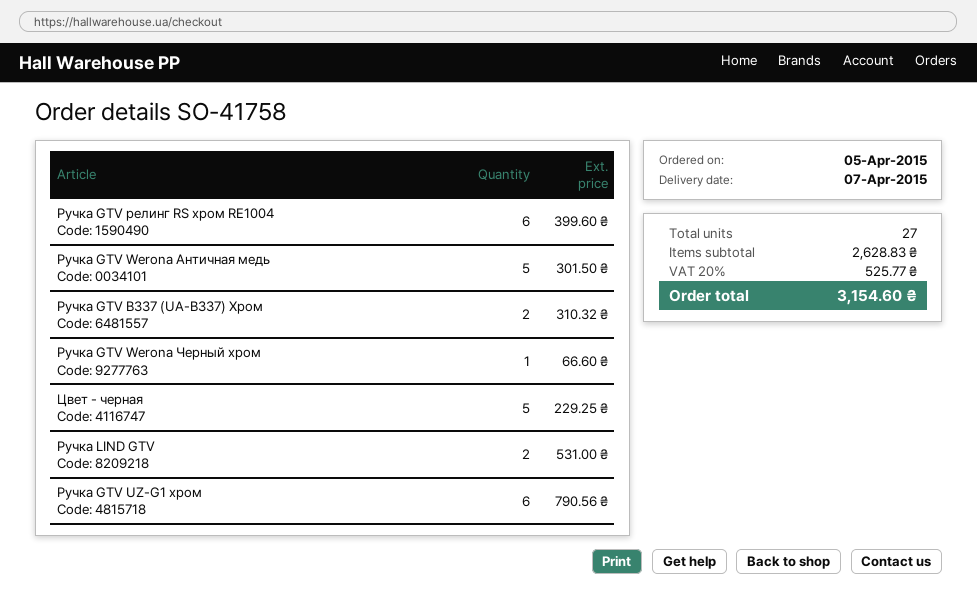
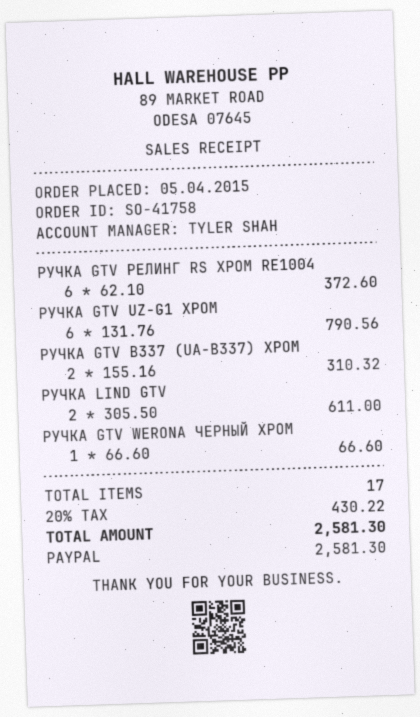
Ручка GTV релинг RS хром RE1004: 6 for 399.60 -> 6 for 372.60
Ручка GTV Werona Античная медь: 5 for 301.50 -> none
Цвет - черная: 5 for 229.25 -> none
Ручка LIND GTV: 2 for 531.00 -> 2 for 611.00
total quantity: 27 -> 17
tax: 20% = 525.77 -> 20% = 430.22
total: 3154.60 -> 2581.30

